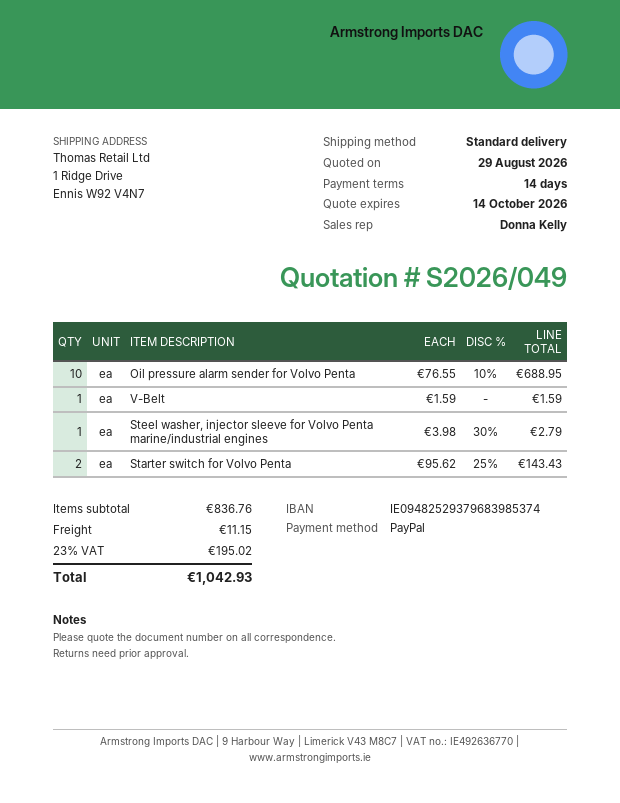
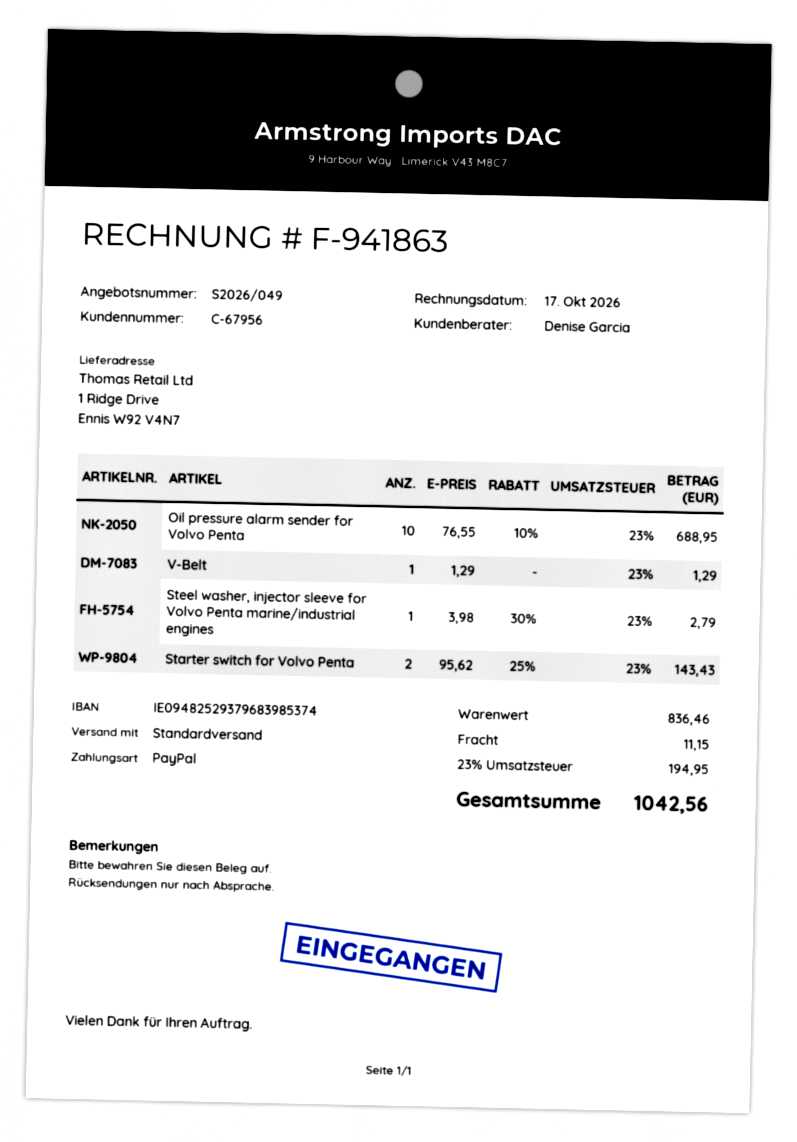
sales rep: Donna Kelly -> Denise Garcia
V-Belt: 1 x 1.59 = 1.59 -> 1 x 1.29 = 1.29
subtotal: 836.76 -> 836.46
tax: 23% = 195.02 -> 23% = 194.95
total: 1042.93 -> 1042.56

